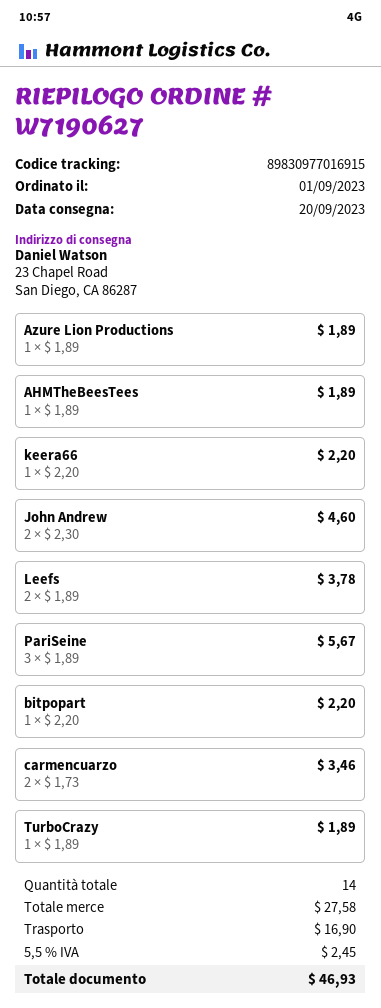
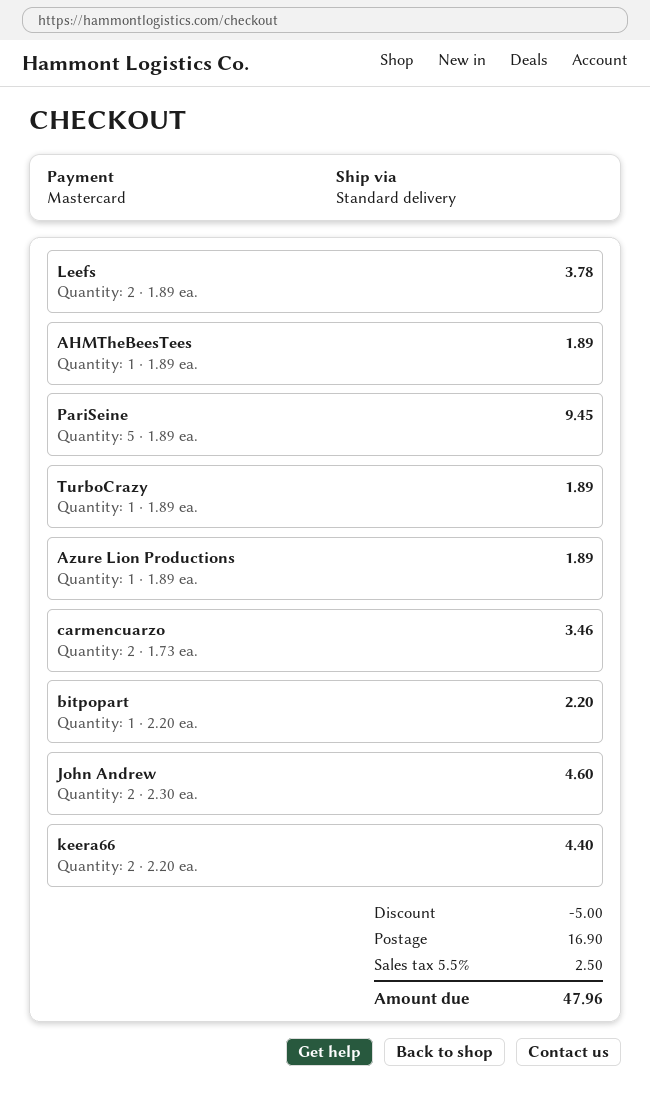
keera66: 1 x 2.20 = 2.20 -> 2 x 2.20 = 4.40
PariSeine: 3 x 1.89 = 5.67 -> 5 x 1.89 = 9.45
discount: none -> 5.00
tax: 5.5% = 2.45 -> 5.5% = 2.50
total: 46.93 -> 47.96

